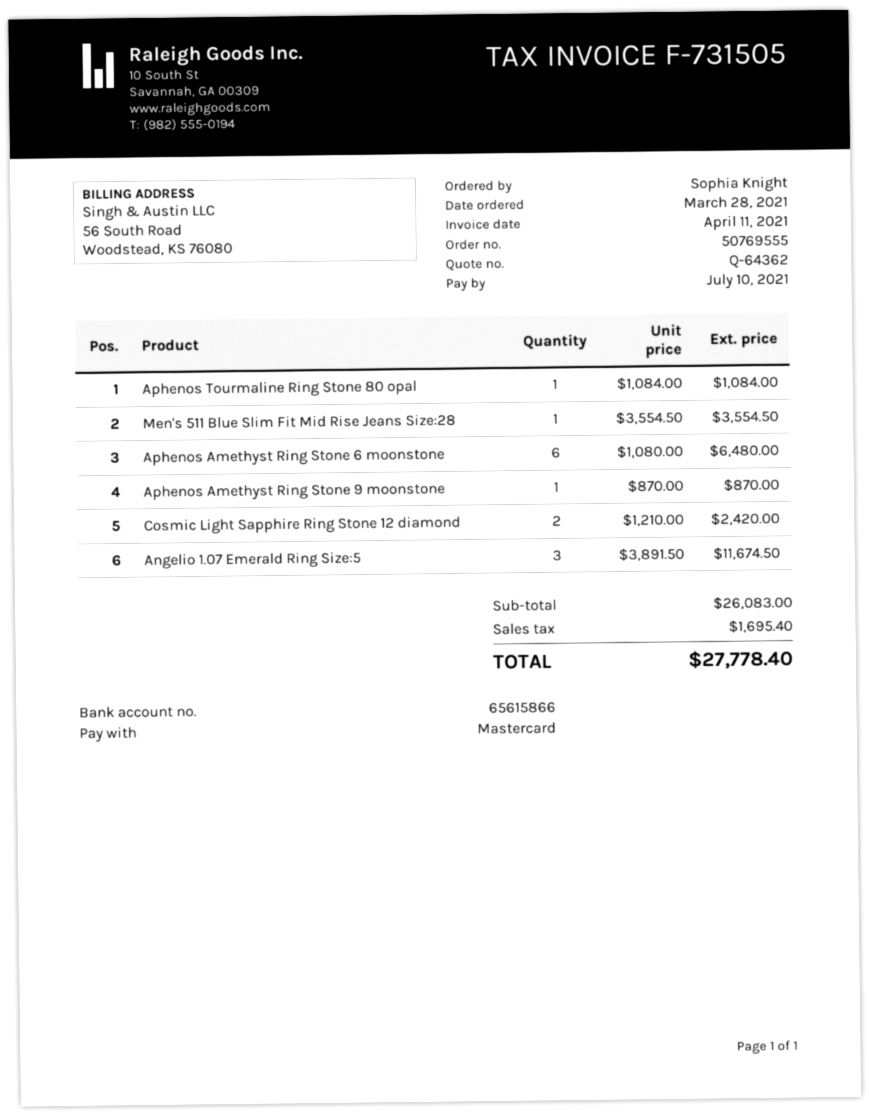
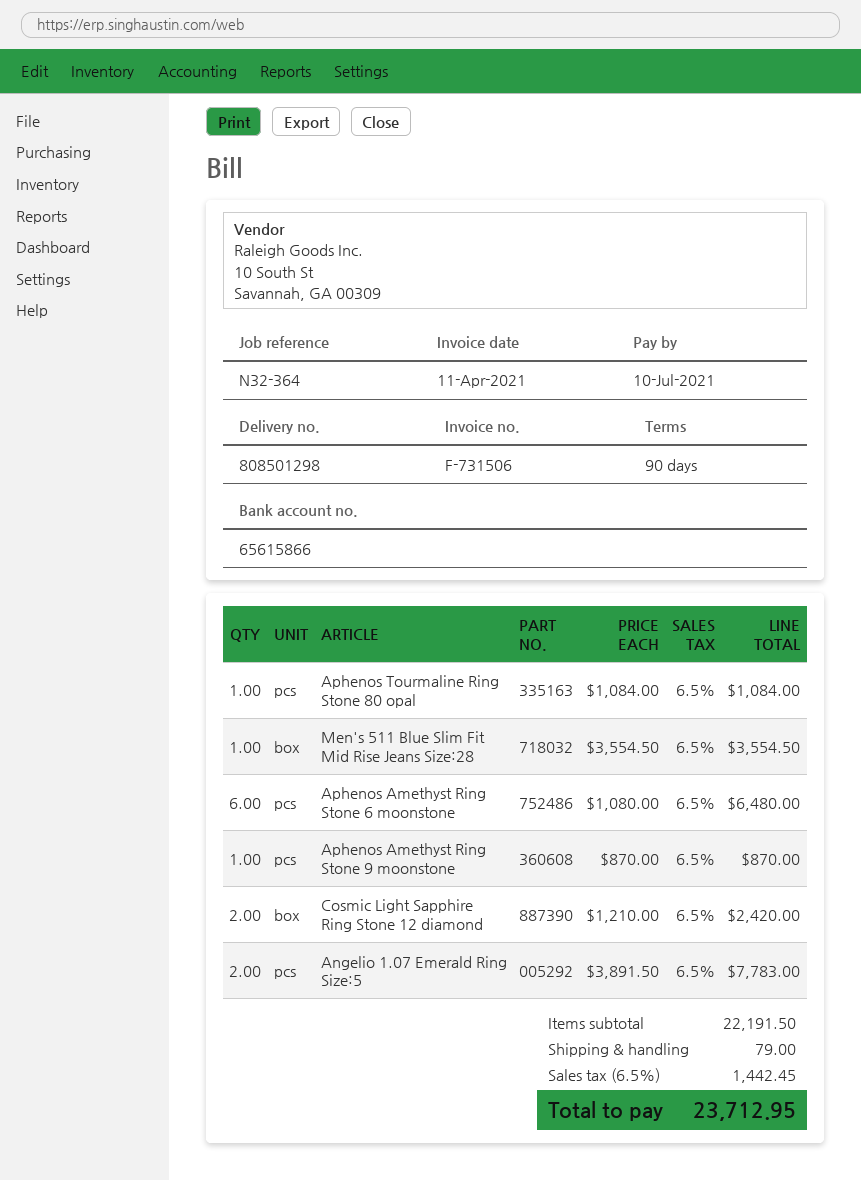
invoice number: F-731505 -> F-731506
Angelio 1.07 Emerald Ring Size:5: 3 x 3891.50 = 11674.50 -> 2 x 3891.50 = 7783.00
subtotal: 26083.00 -> 22191.50
shipping: none -> 79.00
tax: 1695.40 -> 1442.45
total: 27778.40 -> 23712.95

